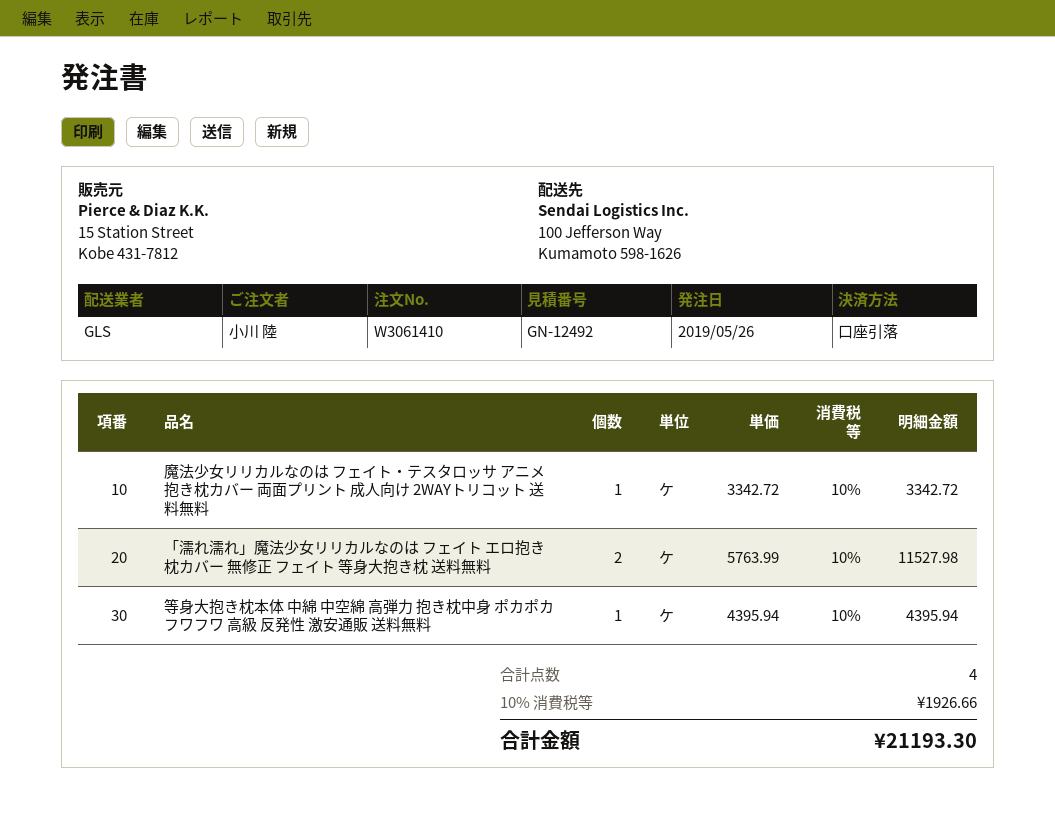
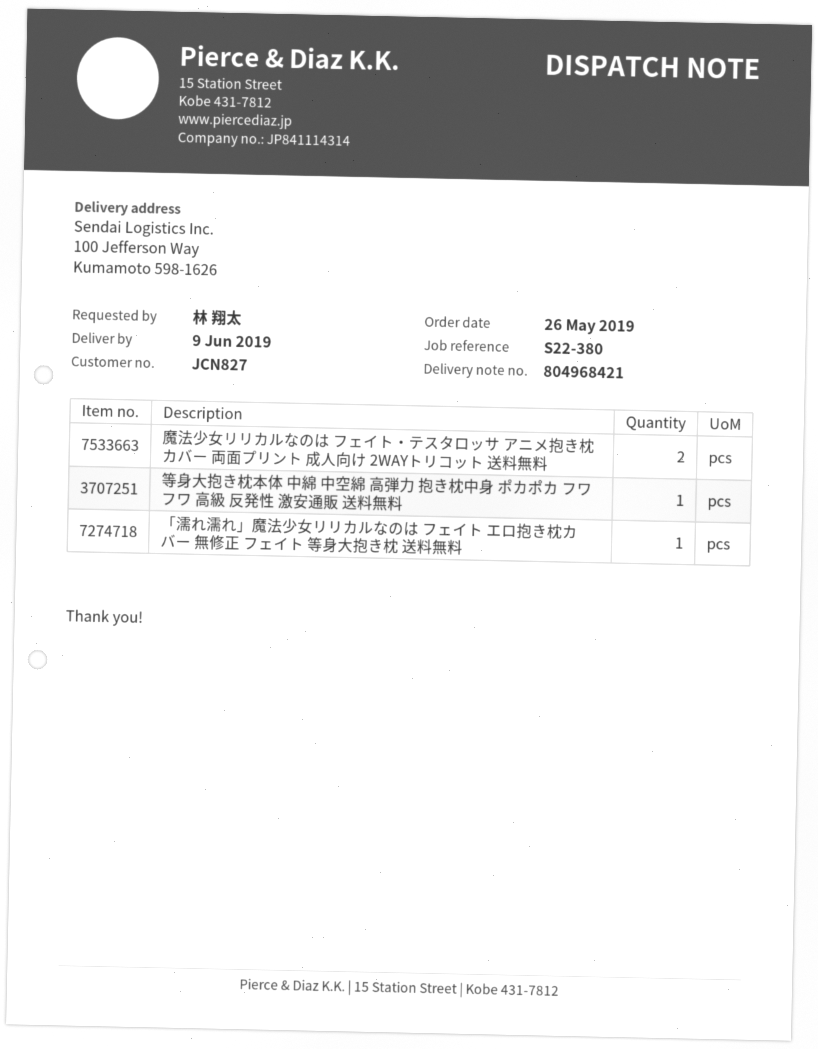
ordered by: 小川 陸 -> 林 翔太
魔法少女リリカルなのは フェイト・テスタロッサ アニメ抱き枕カバー 両面プリント 成人向け 2WAYトリコット 送料無料: 1 -> 2
「濡れ濡れ」魔法少女リリカルなのは フェイト エロ抱き枕カバー 無修正 フェイト 等身大抱き枕 送料無料: 2 -> 1

